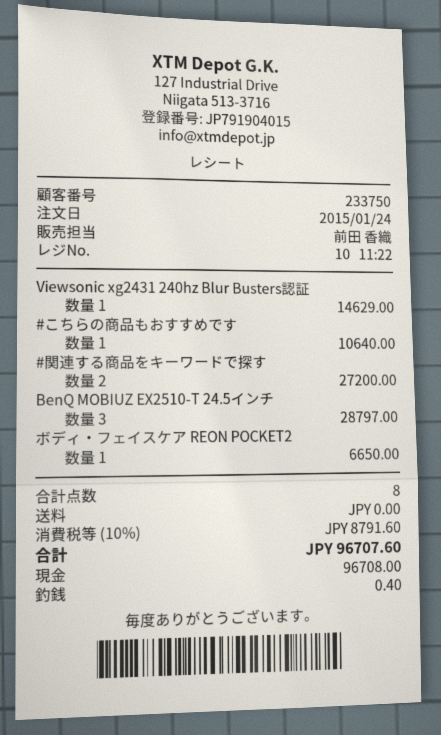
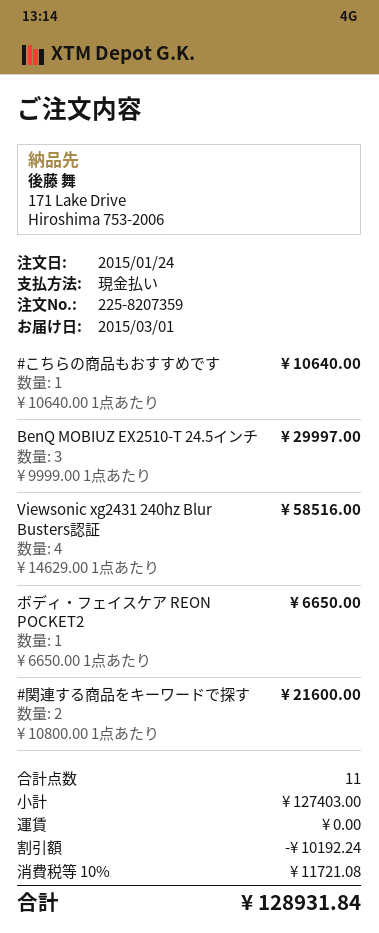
Viewsonic xg2431 240hz Blur Busters認証: 1 for 14629.00 -> 4 for 58516.00
#関連する商品をキーワードで探す: 2 for 27200.00 -> 2 for 21600.00
BenQ MOBIUZ EX2510-T 24.5インチ: 3 for 28797.00 -> 3 for 29997.00
total quantity: 8 -> 11
discount: none -> 10192.24
tax: 10% = 8791.60 -> 10% = 11721.08
total: 96707.60 -> 128931.84

